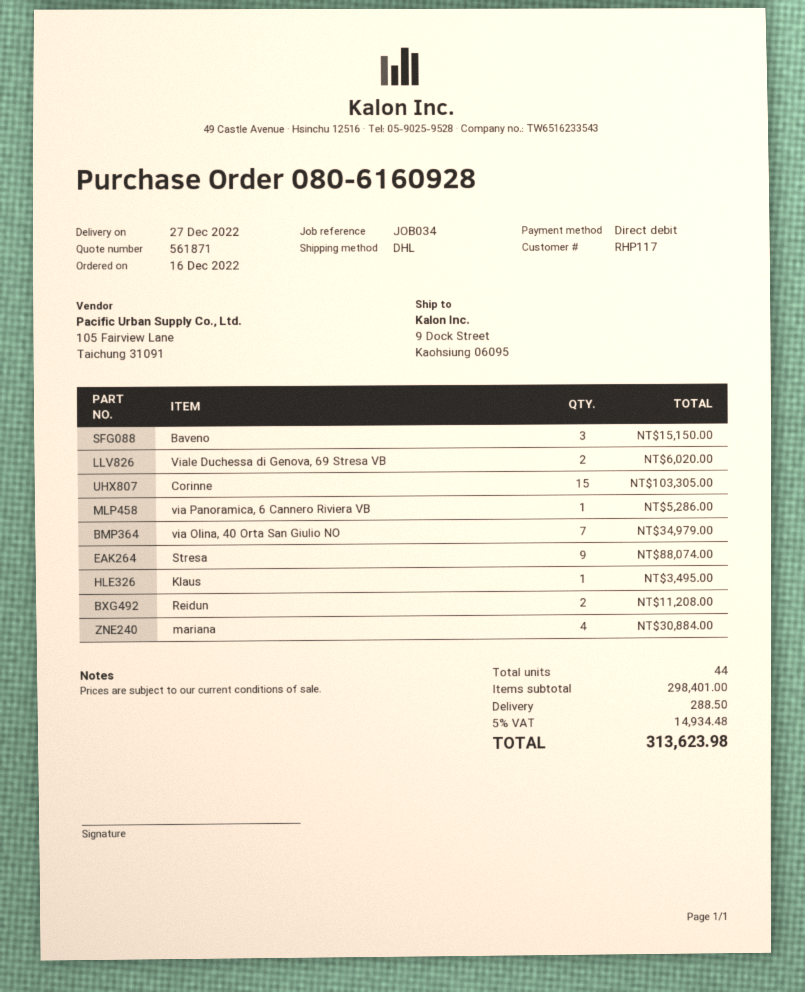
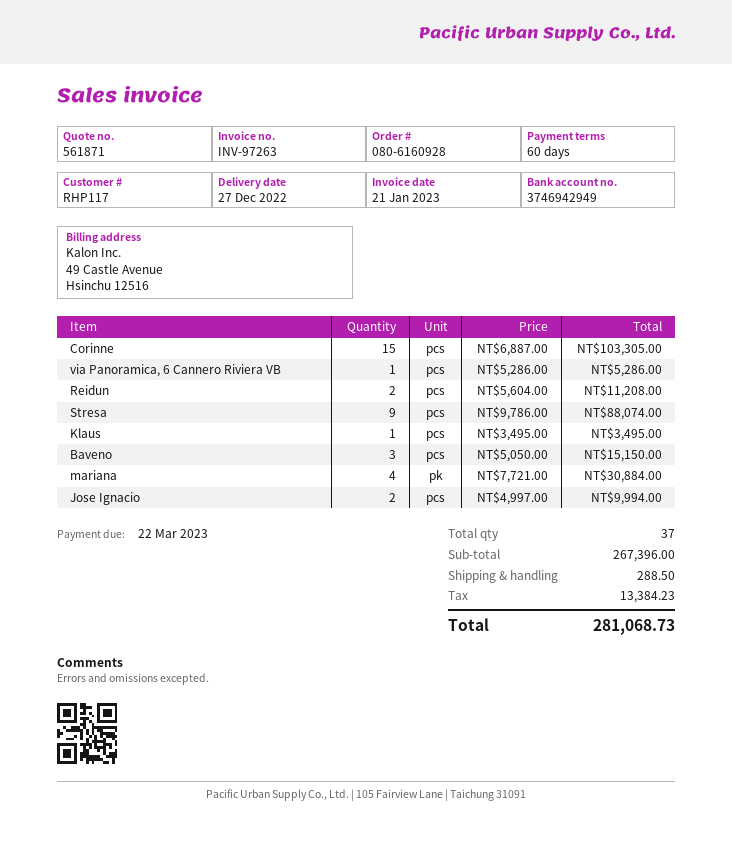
Viale Duchessa di Genova, 69 Stresa VB: 2 for 6020.00 -> none
via Olina, 40 Orta San Giulio NO: 7 for 34979.00 -> none
Jose Ignacio: none -> 2 for 9994.00
total quantity: 44 -> 37
subtotal: 298401.00 -> 267396.00
tax: 14934.48 -> 13384.23
total: 313623.98 -> 281068.73

